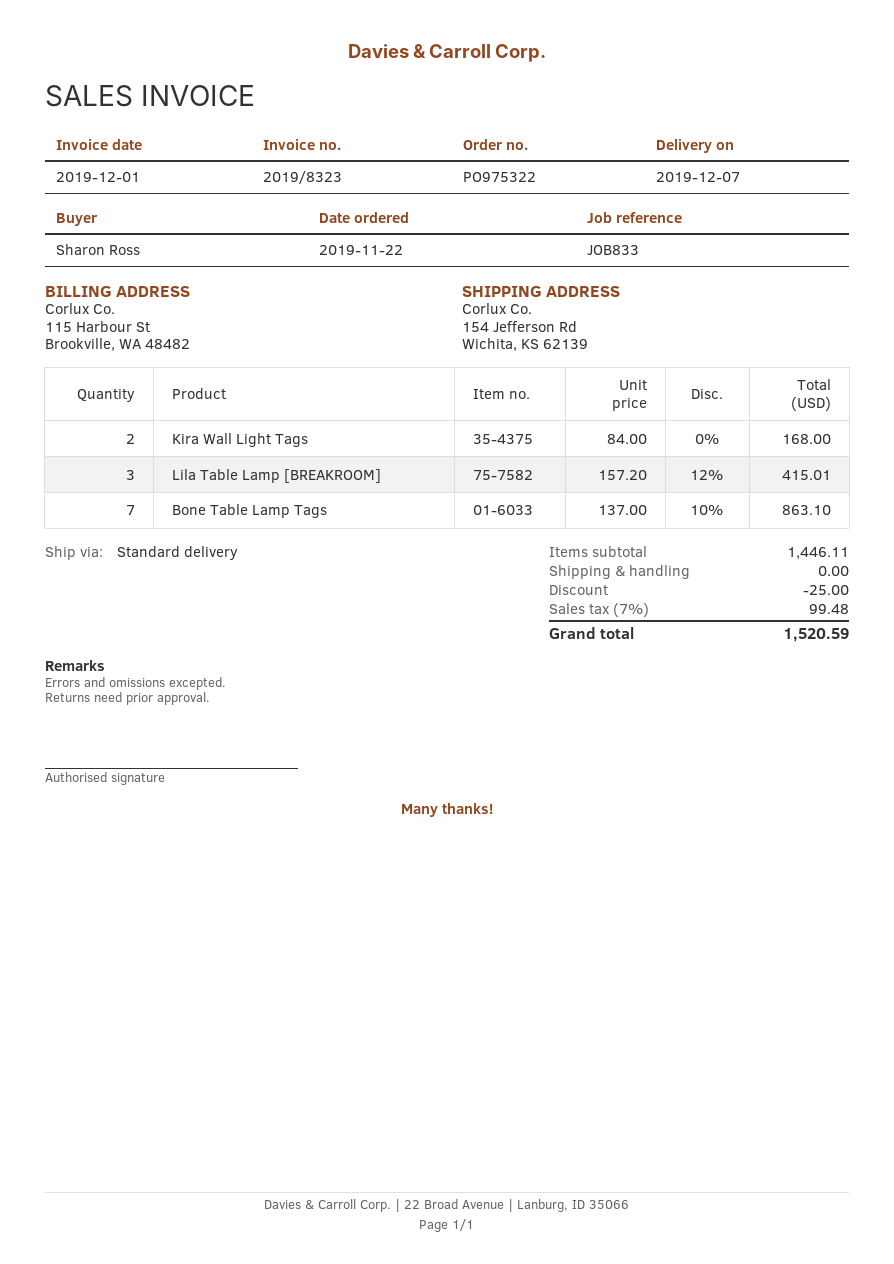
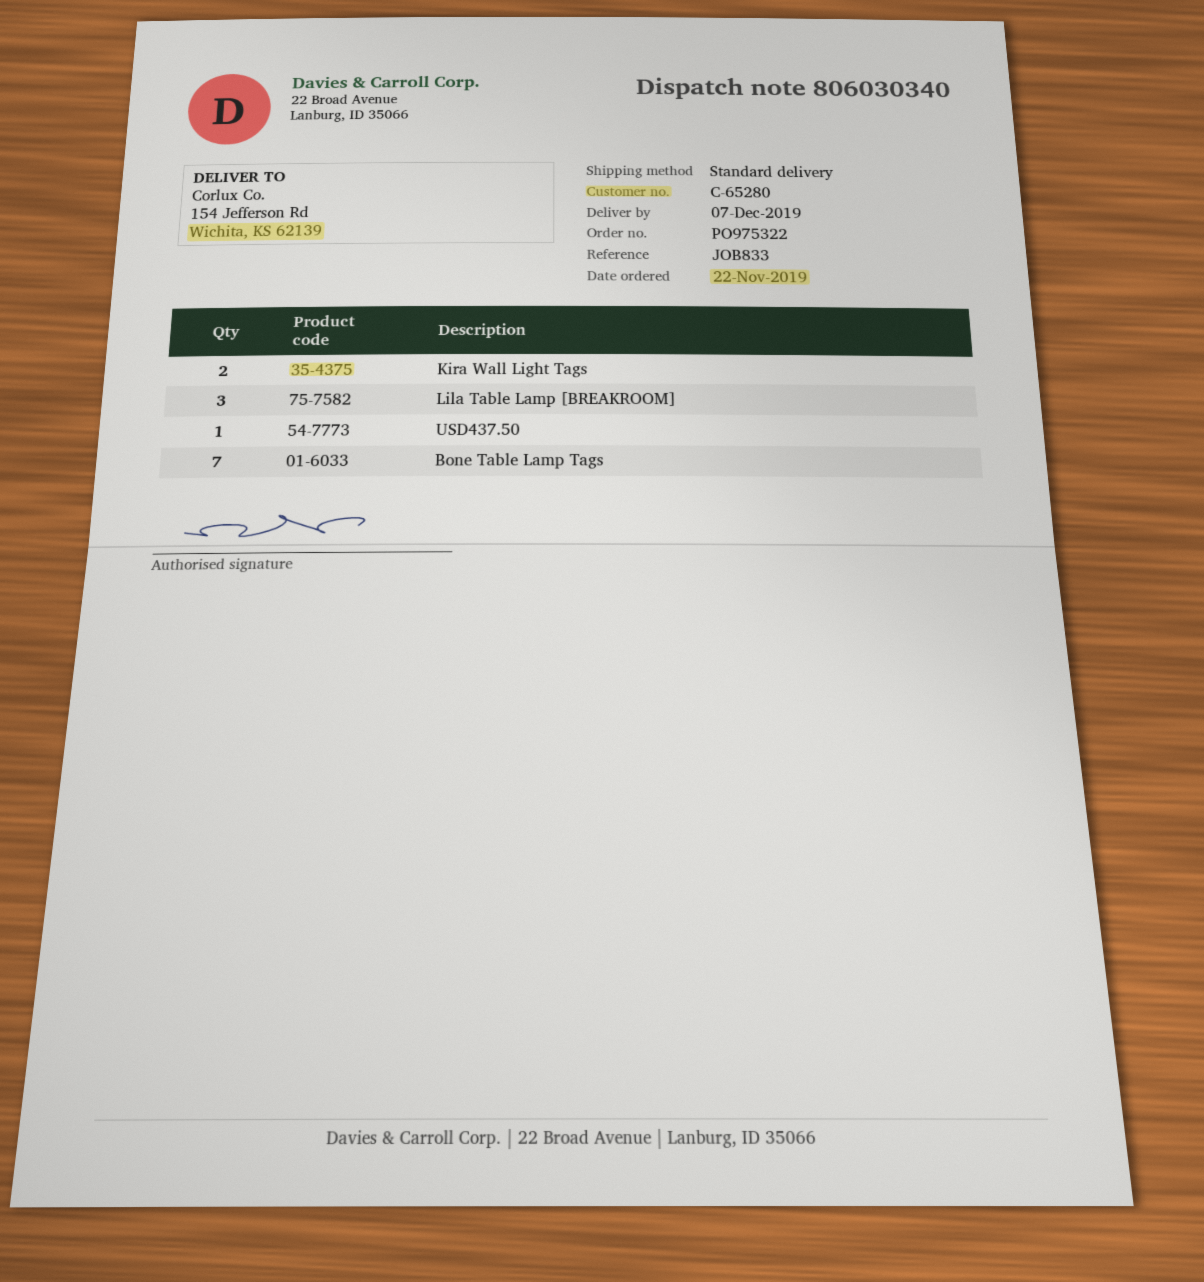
USD437.50: none -> 1

